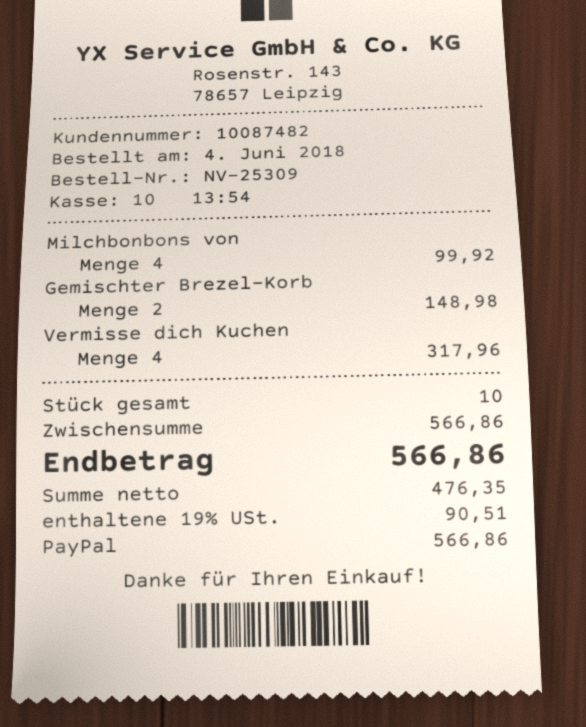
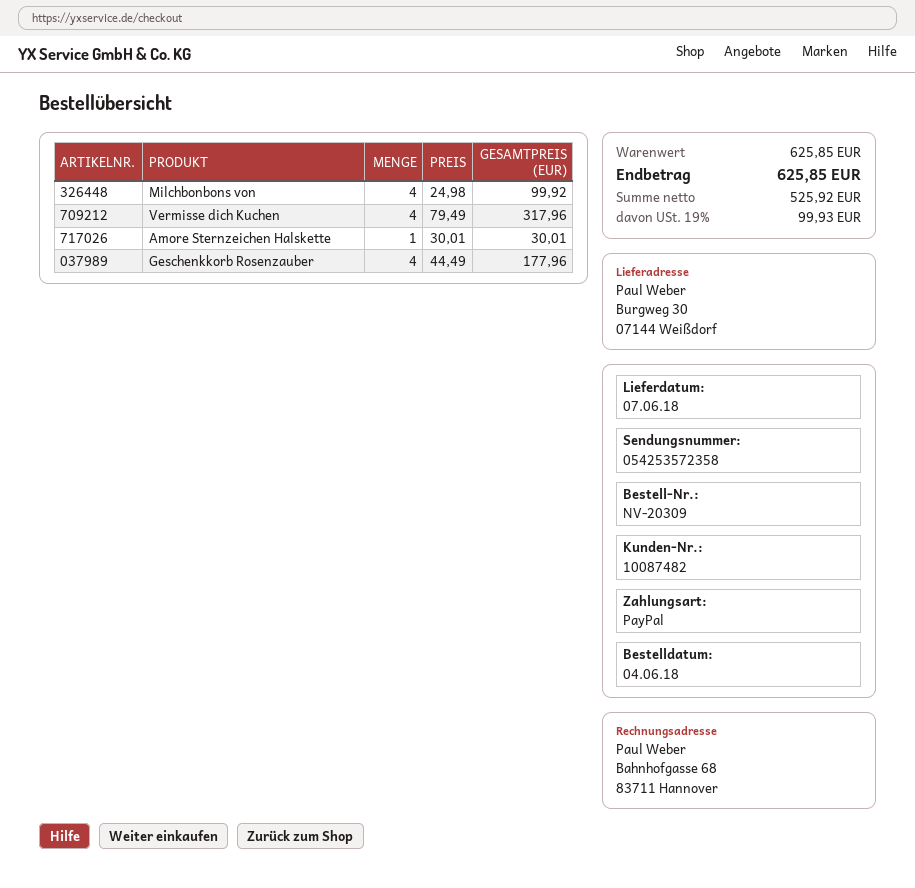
order number: NV-25309 -> NV-20309
Gemischter Brezel-Korb: 2 for 148.98 -> none
Amore Sternzeichen Halskette: none -> 1 for 30.01
Geschenkkorb Rosenzauber: none -> 4 for 177.96
subtotal: 566.86 -> 625.85
net: 476.35 -> 525.92
tax: 19% = 90.51 -> 19% = 99.93
total: 566.86 -> 625.85

